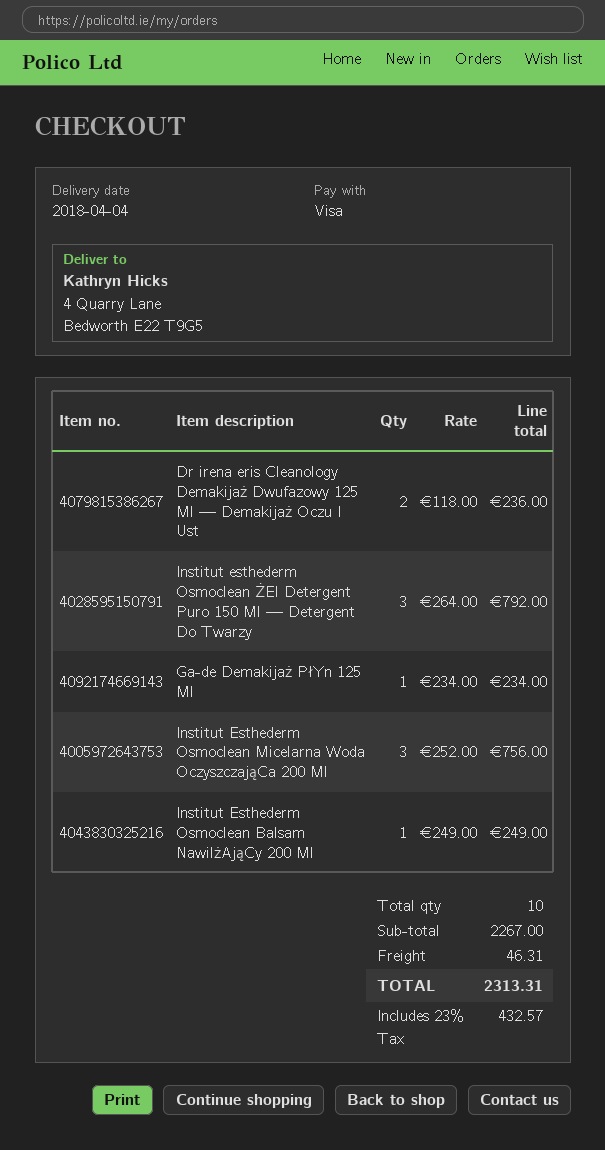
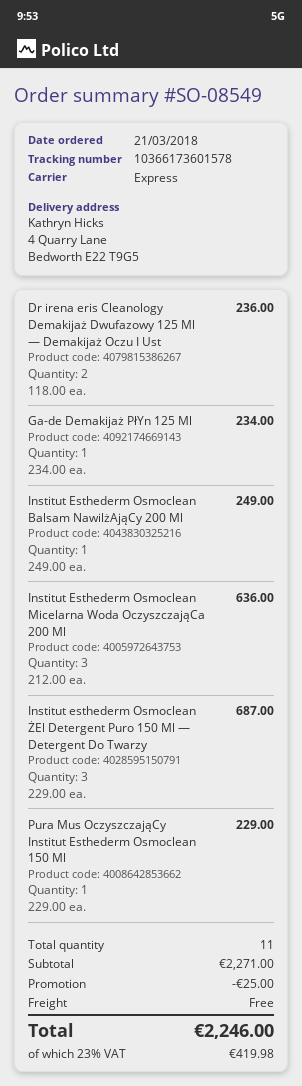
Institut esthederm Osmoclean ŻEl Detergent Puro 150 Ml — Detergent Do Twarzy: 3 x 264.00 = 792.00 -> 3 x 229.00 = 687.00
Institut Esthederm Osmoclean Micelarna Woda OczyszczająCa 200 Ml: 3 x 252.00 = 756.00 -> 3 x 212.00 = 636.00
Pura Mus OczyszczająCy Institut Esthederm Osmoclean 150 Ml: none -> 1 x 229.00 = 229.00
total quantity: 10 -> 11
subtotal: 2267.00 -> 2271.00
discount: none -> 25.00
shipping: 46.31 -> 0.00
tax: 23% = 432.57 -> 23% = 419.98
total: 2313.31 -> 2246.00

